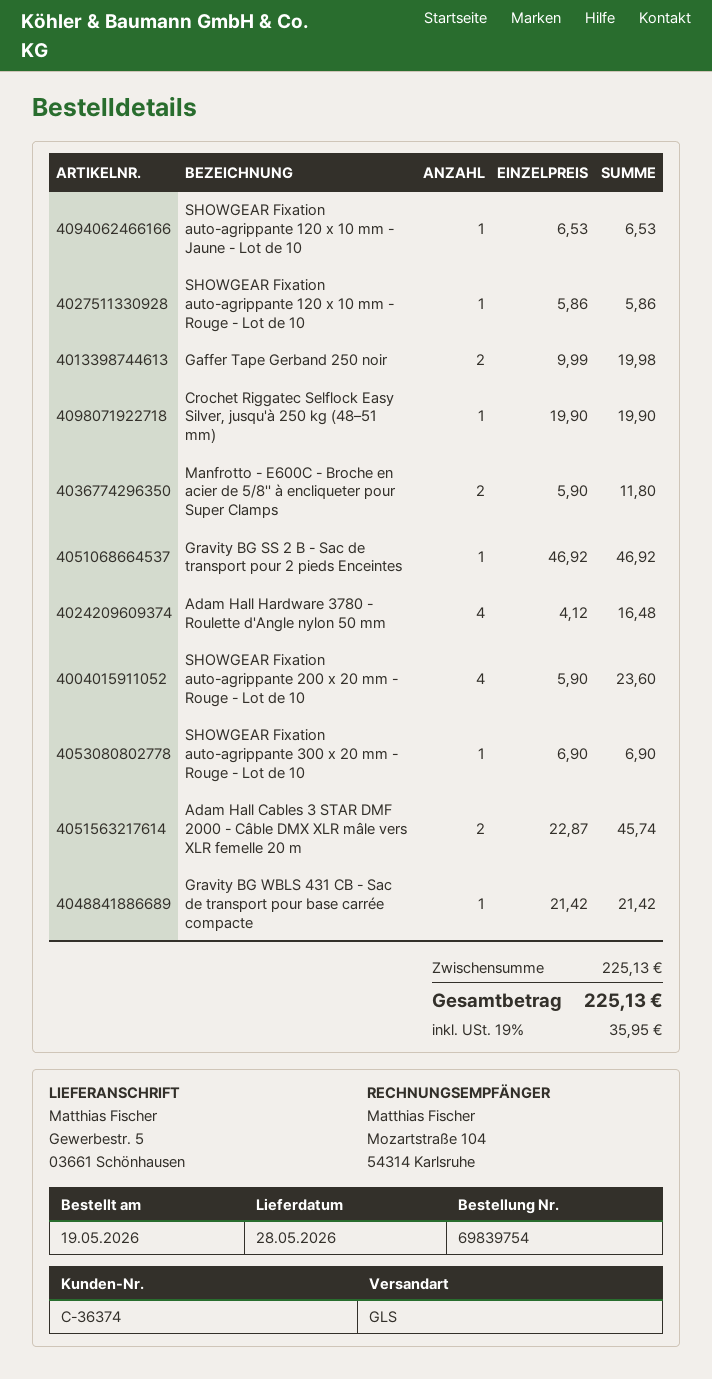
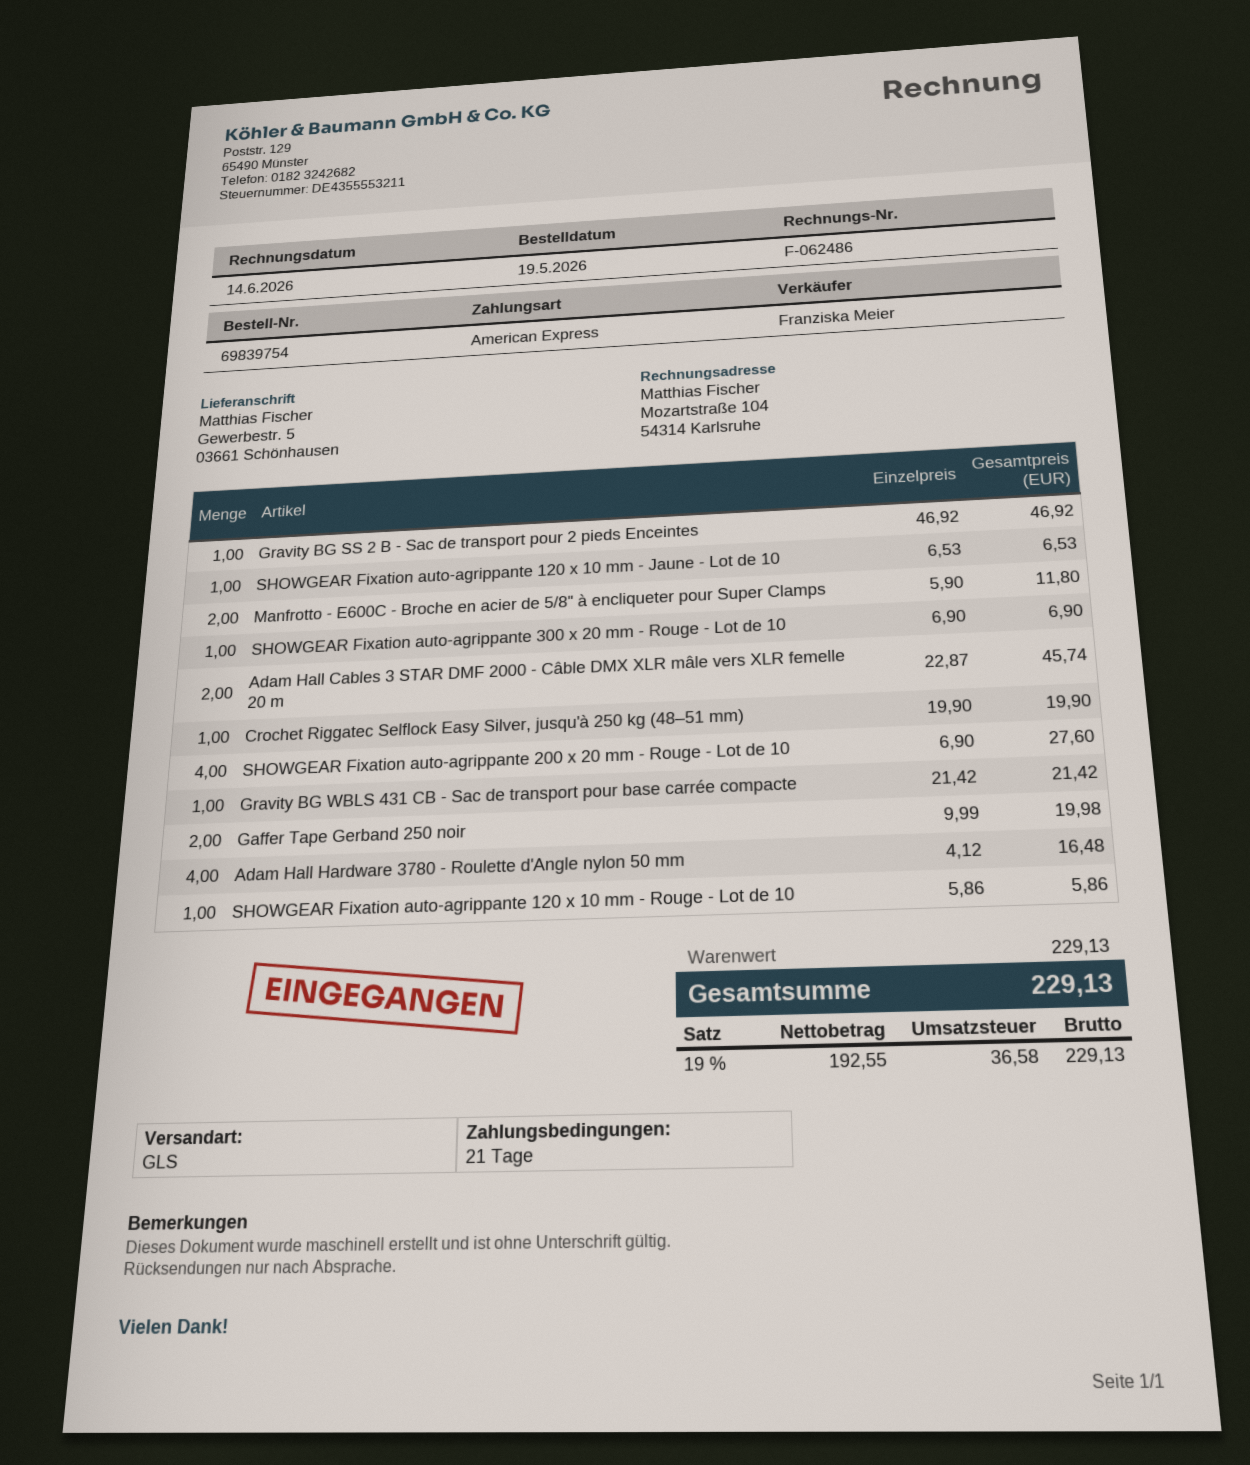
SHOWGEAR Fixation auto-agrippante 200 x 20 mm - Rouge - Lot de 10: 4 x 5.90 = 23.60 -> 4 x 6.90 = 27.60
subtotal: 225.13 -> 229.13
tax: 19% = 35.95 -> 19% = 36.58
total: 225.13 -> 229.13

